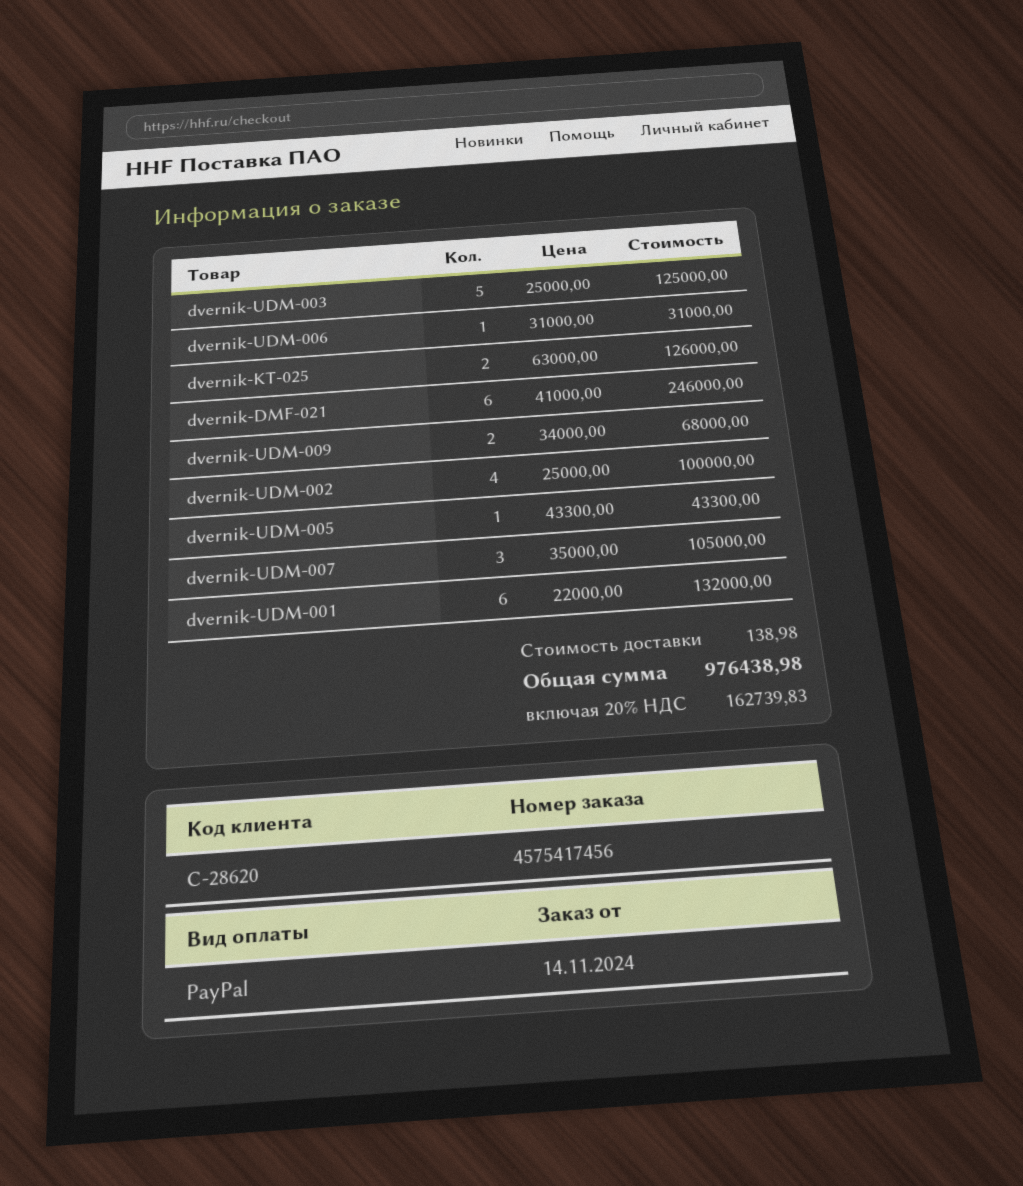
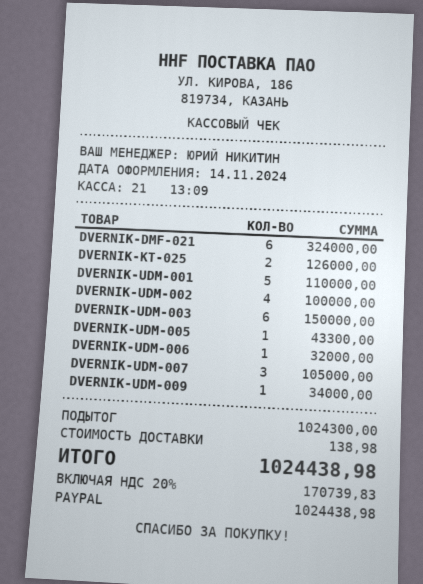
dvernik-UDM-003: 5 for 125000.00 -> 6 for 150000.00
dvernik-UDM-006: 1 for 31000.00 -> 1 for 32000.00
dvernik-DMF-021: 6 for 246000.00 -> 6 for 324000.00
dvernik-UDM-009: 2 for 68000.00 -> 1 for 34000.00
dvernik-UDM-001: 6 for 132000.00 -> 5 for 110000.00
tax: 20% = 162739.83 -> 20% = 170739.83
total: 976438.98 -> 1024438.98

